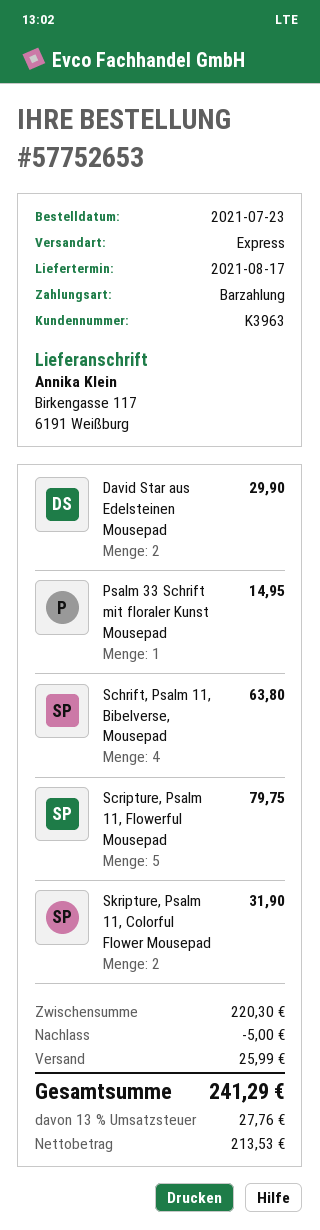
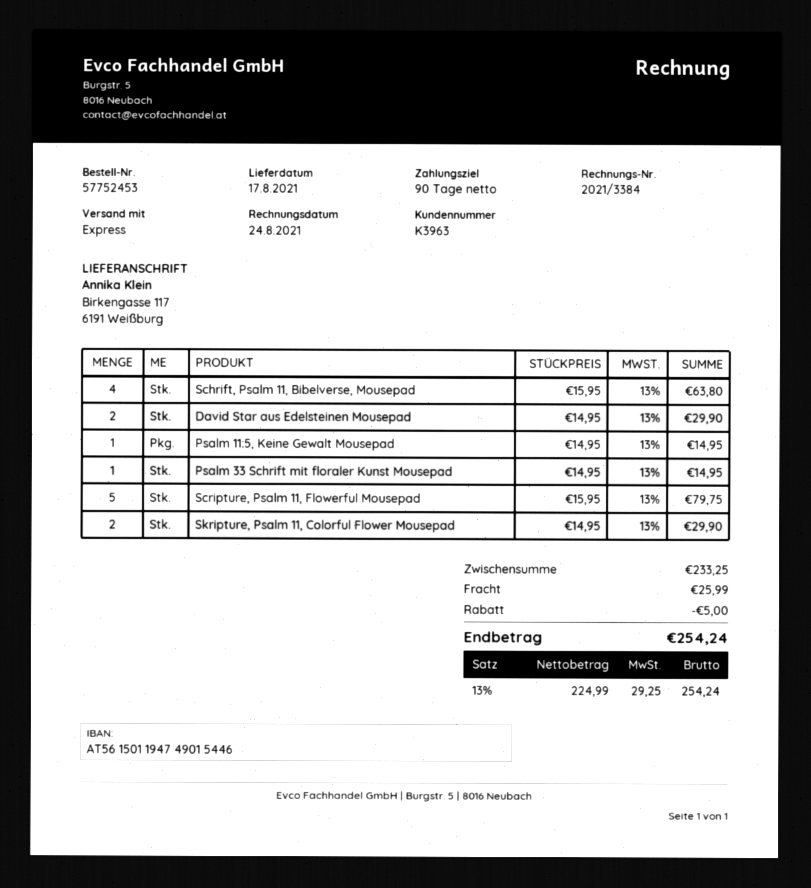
order number: 57752653 -> 57752453
Skripture, Psalm 11, Colorful Flower Mousepad: 2 for 31.90 -> 2 for 29.90
Psalm 11:5, Keine Gewalt Mousepad: none -> 1 for 14.95
subtotal: 220.30 -> 233.25
net: 213.53 -> 224.99
tax: 13% = 27.76 -> 13% = 29.25
total: 241.29 -> 254.24

